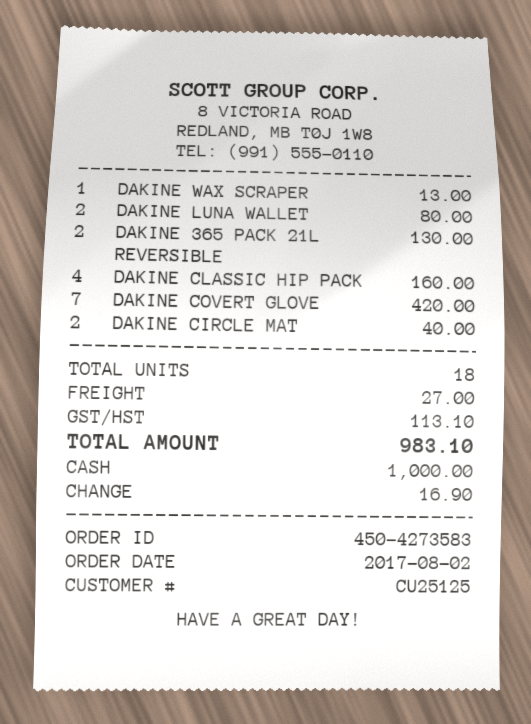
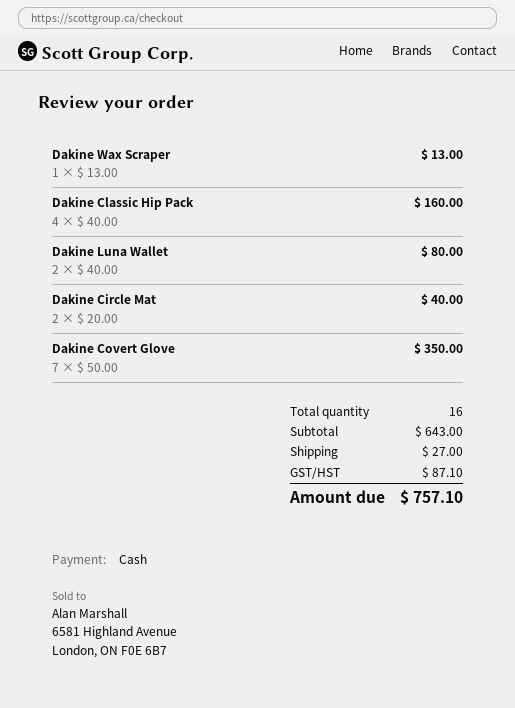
DAKINE 365 PACK 21L REVERSIBLE: 2 for 130.00 -> none
DAKINE COVERT GLOVE: 7 for 420.00 -> 7 for 350.00
total quantity: 18 -> 16
tax: 113.10 -> 87.10
total: 983.10 -> 757.10

